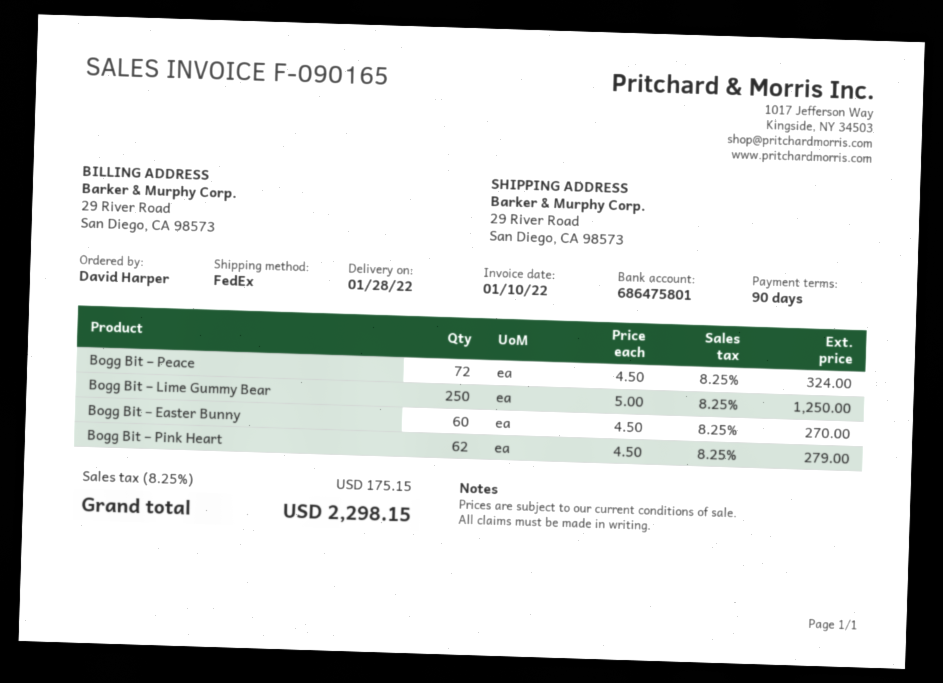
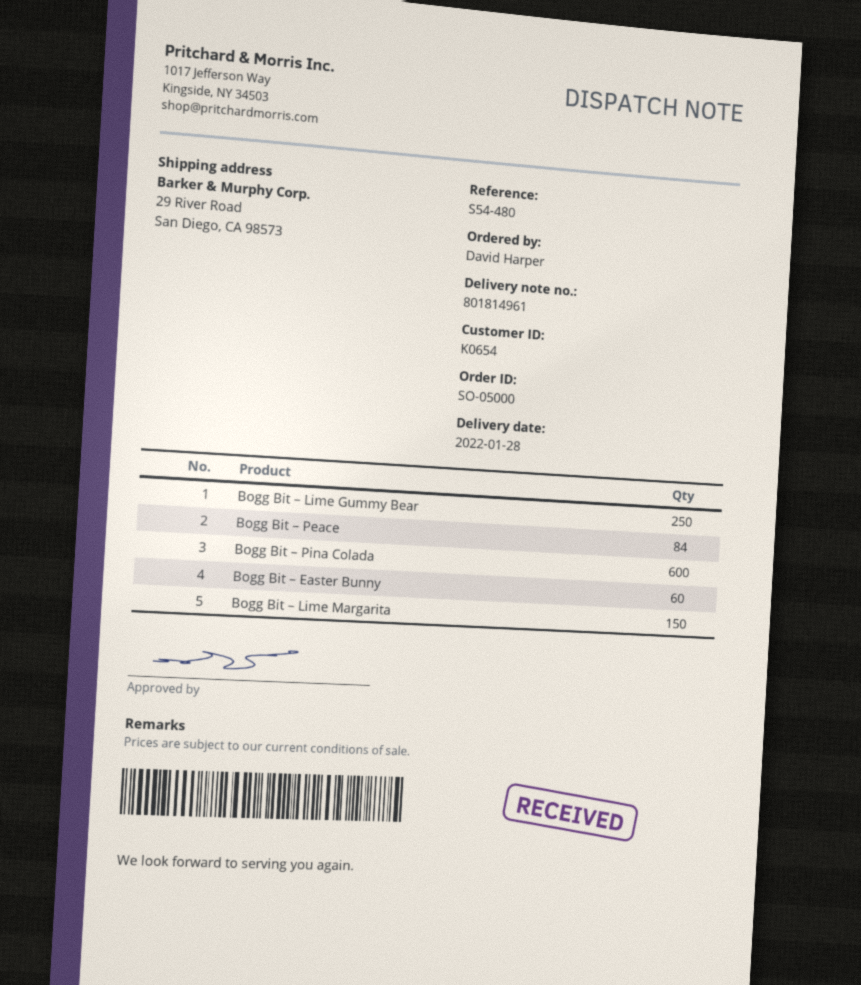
Bogg Bit – Peace: 72 -> 84
Bogg Bit – Pink Heart: 62 -> none
Bogg Bit – Pina Colada: none -> 600
Bogg Bit – Lime Margarita: none -> 150

